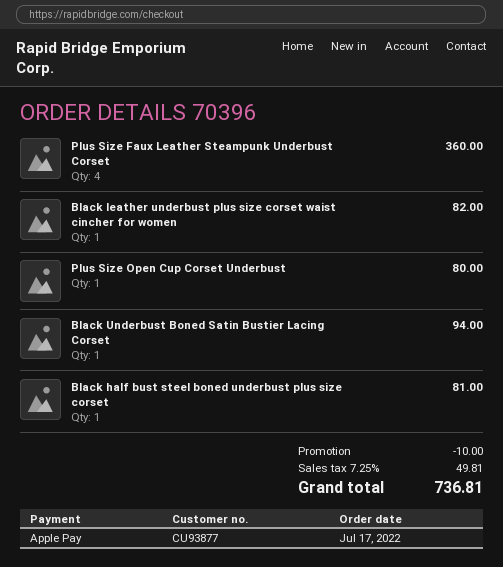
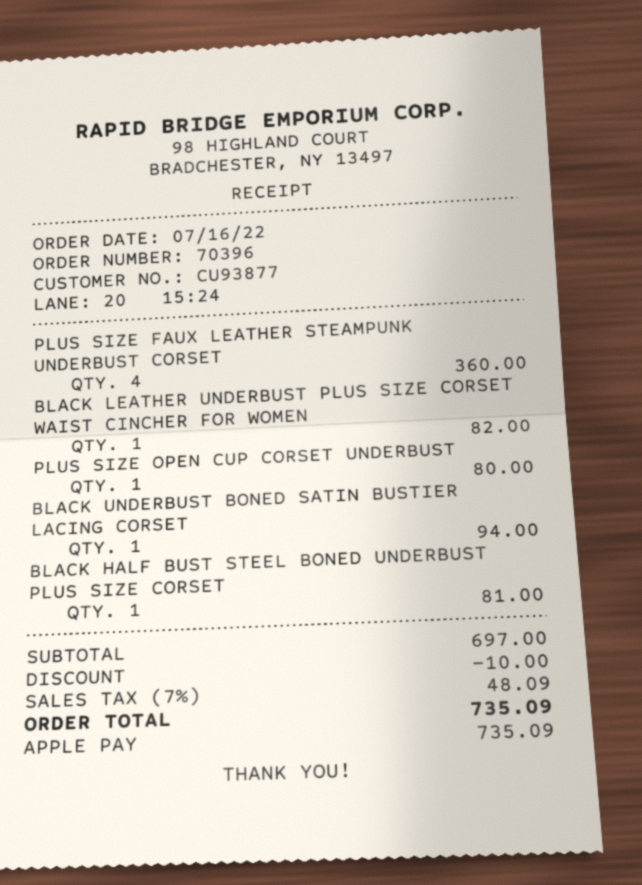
order date: 2022-07-17 -> 2022-07-16
tax: 7.25% = 49.81 -> 7% = 48.09
total: 736.81 -> 735.09

